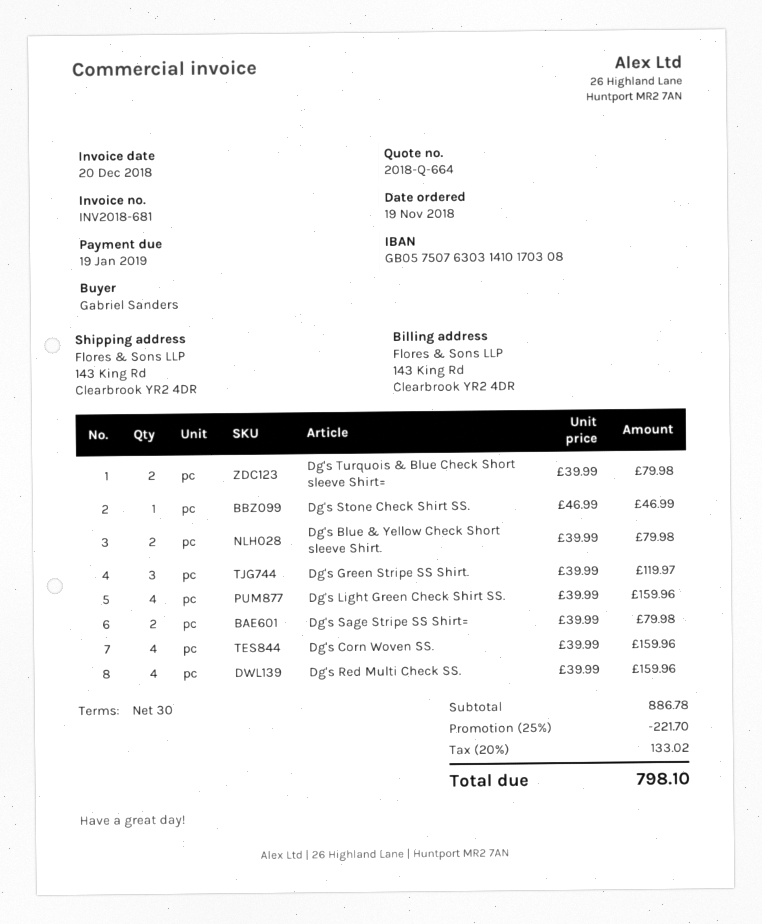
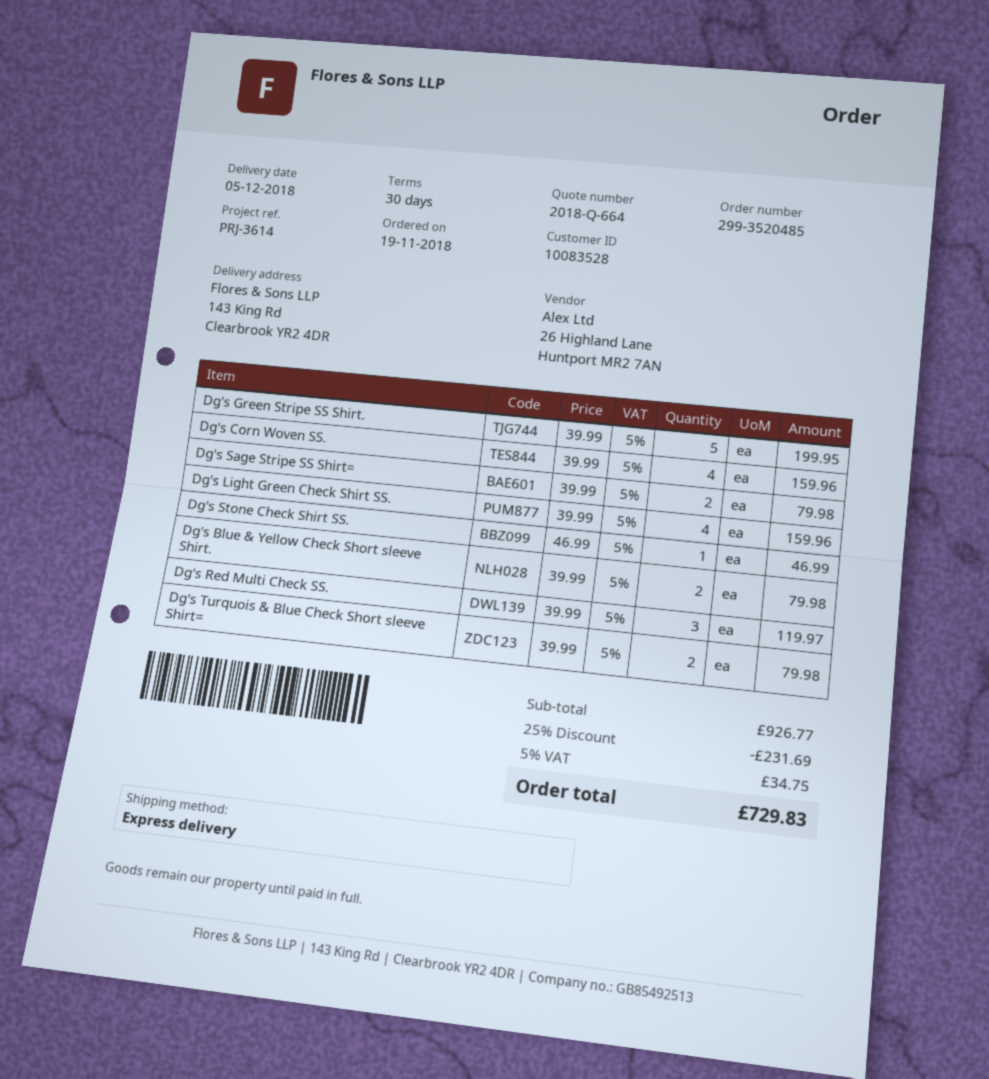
Dg's Green Stripe SS Shirt.: 3 x 39.99 = 119.97 -> 5 x 39.99 = 199.95
Dg's Red Multi Check SS.: 4 x 39.99 = 159.96 -> 3 x 39.99 = 119.97
subtotal: 886.78 -> 926.77
discount: 25% = 221.70 -> 25% = 231.69
tax: 20% = 133.02 -> 5% = 34.75
total: 798.10 -> 729.83

